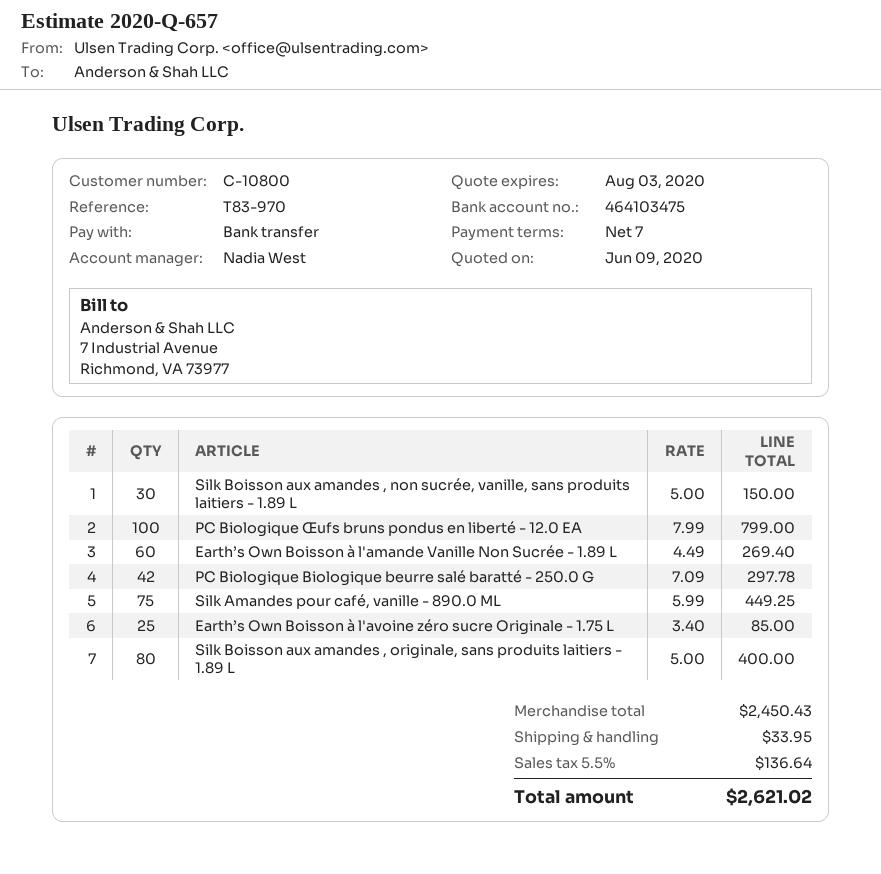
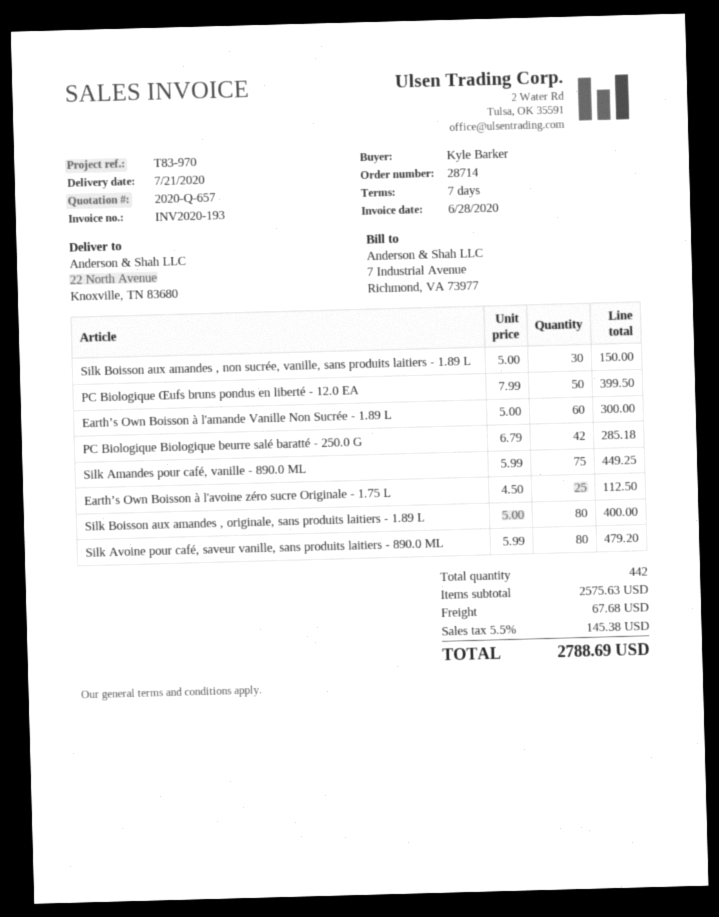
PC Biologique Œufs bruns pondus en liberté - 12.0 EA: 100 x 7.99 = 799.00 -> 50 x 7.99 = 399.50
Earth’s Own Boisson à l'amande Vanille Non Sucrée - 1.89 L: 60 x 4.49 = 269.40 -> 60 x 5.00 = 300.00
PC Biologique Biologique beurre salé baratté - 250.0 G: 42 x 7.09 = 297.78 -> 42 x 6.79 = 285.18
Earth’s Own Boisson à l'avoine zéro sucre Originale - 1.75 L: 25 x 3.40 = 85.00 -> 25 x 4.50 = 112.50
Silk Avoine pour café, saveur vanille, sans produits laitiers - 890.0 ML: none -> 80 x 5.99 = 479.20
subtotal: 2450.43 -> 2575.63
shipping: 33.95 -> 67.68
tax: 5.5% = 136.64 -> 5.5% = 145.38
total: 2621.02 -> 2788.69

